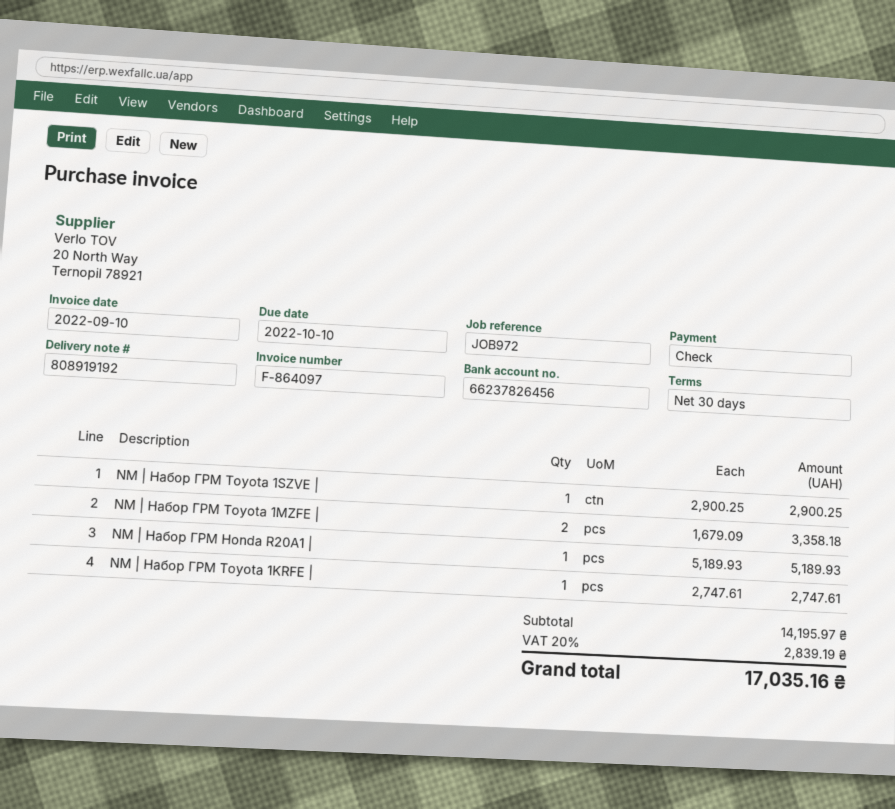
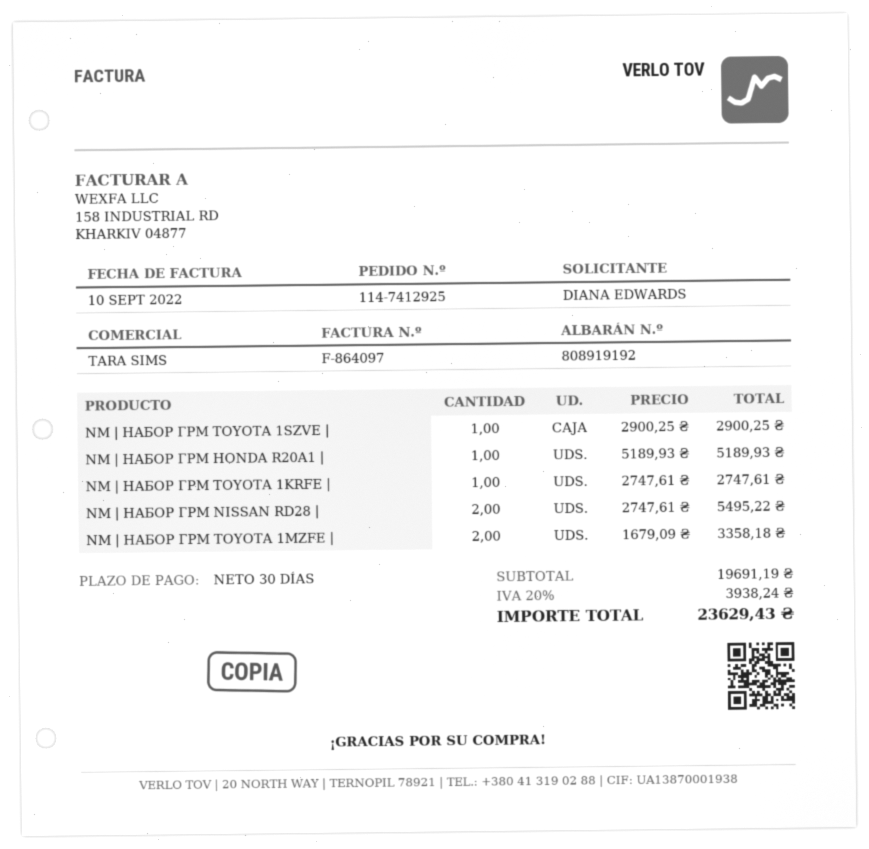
NM | НАБОР ГРМ NISSAN RD28 |: none -> 2 x 2747.61 = 5495.22
subtotal: 14195.97 -> 19691.19
tax: 20% = 2839.19 -> 20% = 3938.24
total: 17035.16 -> 23629.43

